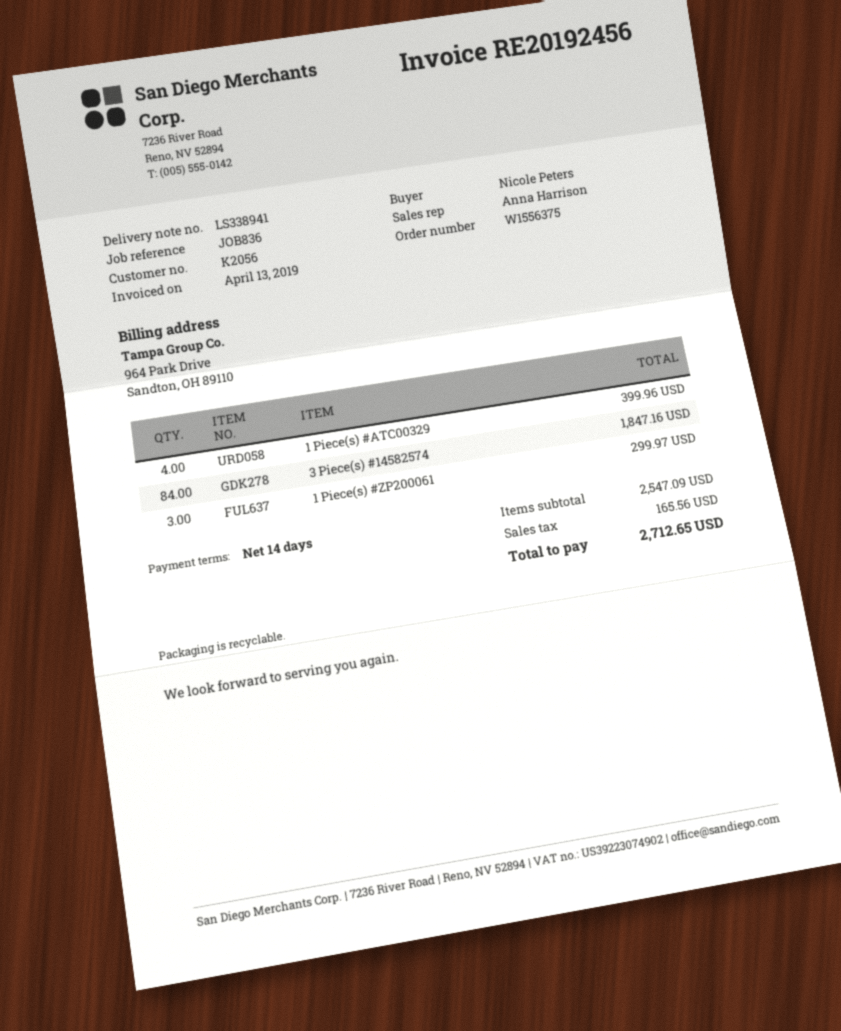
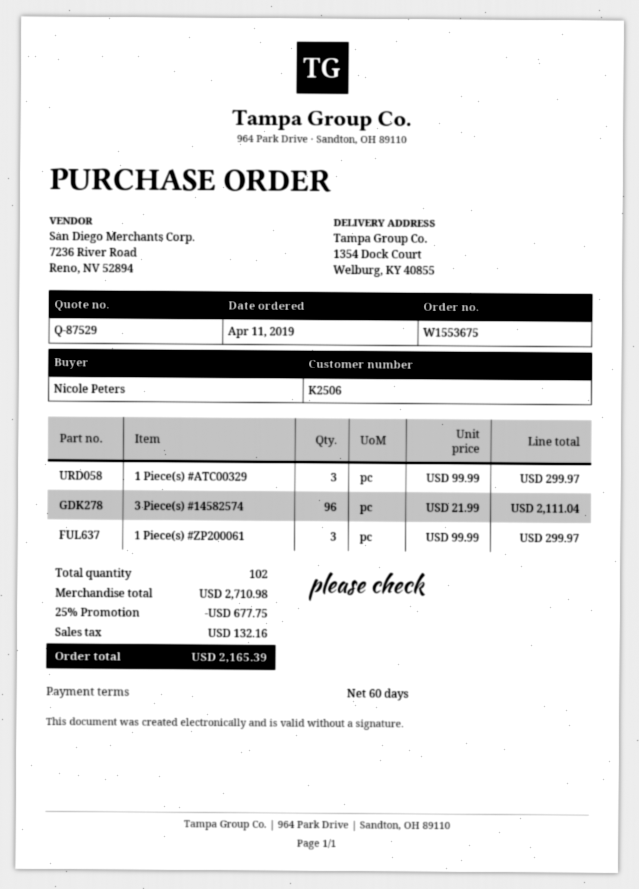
order number: W1556375 -> W1553675
payment terms: 14 days -> 60 days
customer number: K2056 -> K2506
1 Piece(s) #ATC00329: 4 for 399.96 -> 3 for 299.97
3 Piece(s) #14582574: 84 for 1847.16 -> 96 for 2111.04
subtotal: 2547.09 -> 2710.98
discount: none -> 25% = 677.75
tax: 165.56 -> 132.16
total: 2712.65 -> 2165.39

